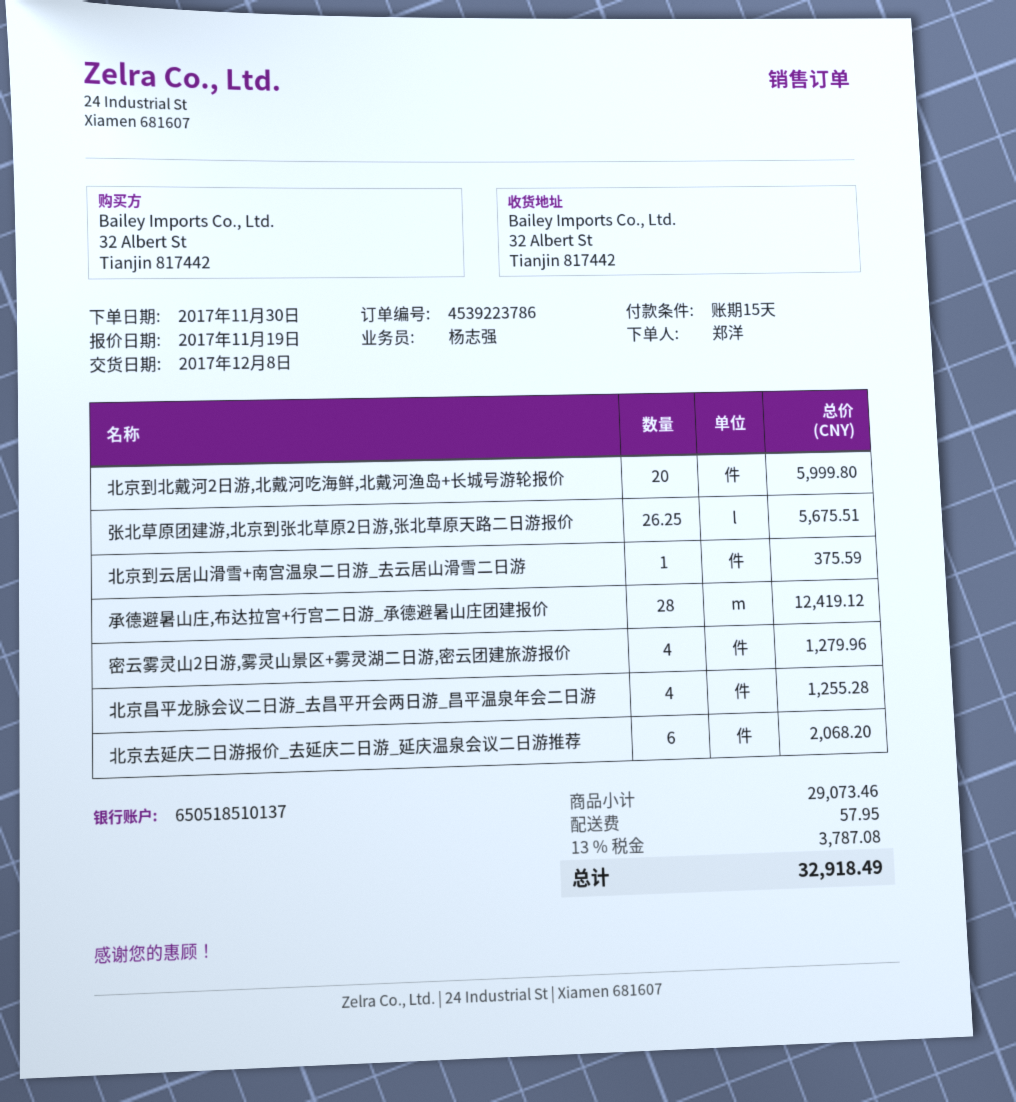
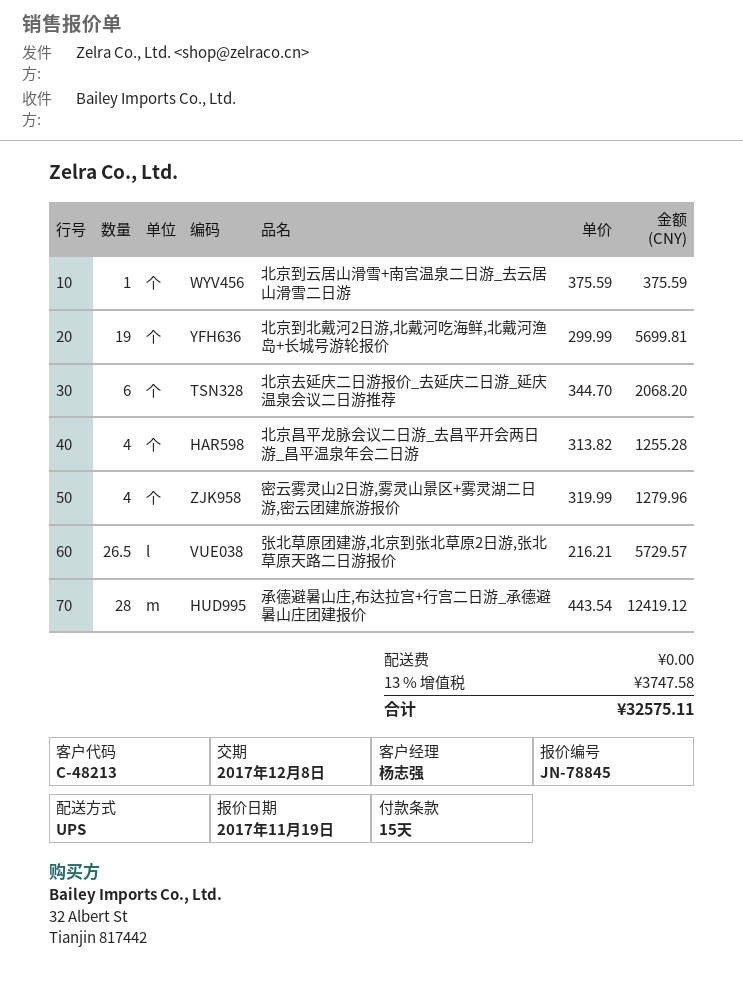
北京到北戴河2日游,北戴河吃海鲜,北戴河渔岛+长城号游轮报价: 20 for 5999.80 -> 19 for 5699.81
张北草原团建游,北京到张北草原2日游,张北草原天路二日游报价: 26.25 for 5675.51 -> 26.5 for 5729.57
shipping: 57.95 -> 0.00
tax: 13% = 3787.08 -> 13% = 3747.58
total: 32918.49 -> 32575.11

